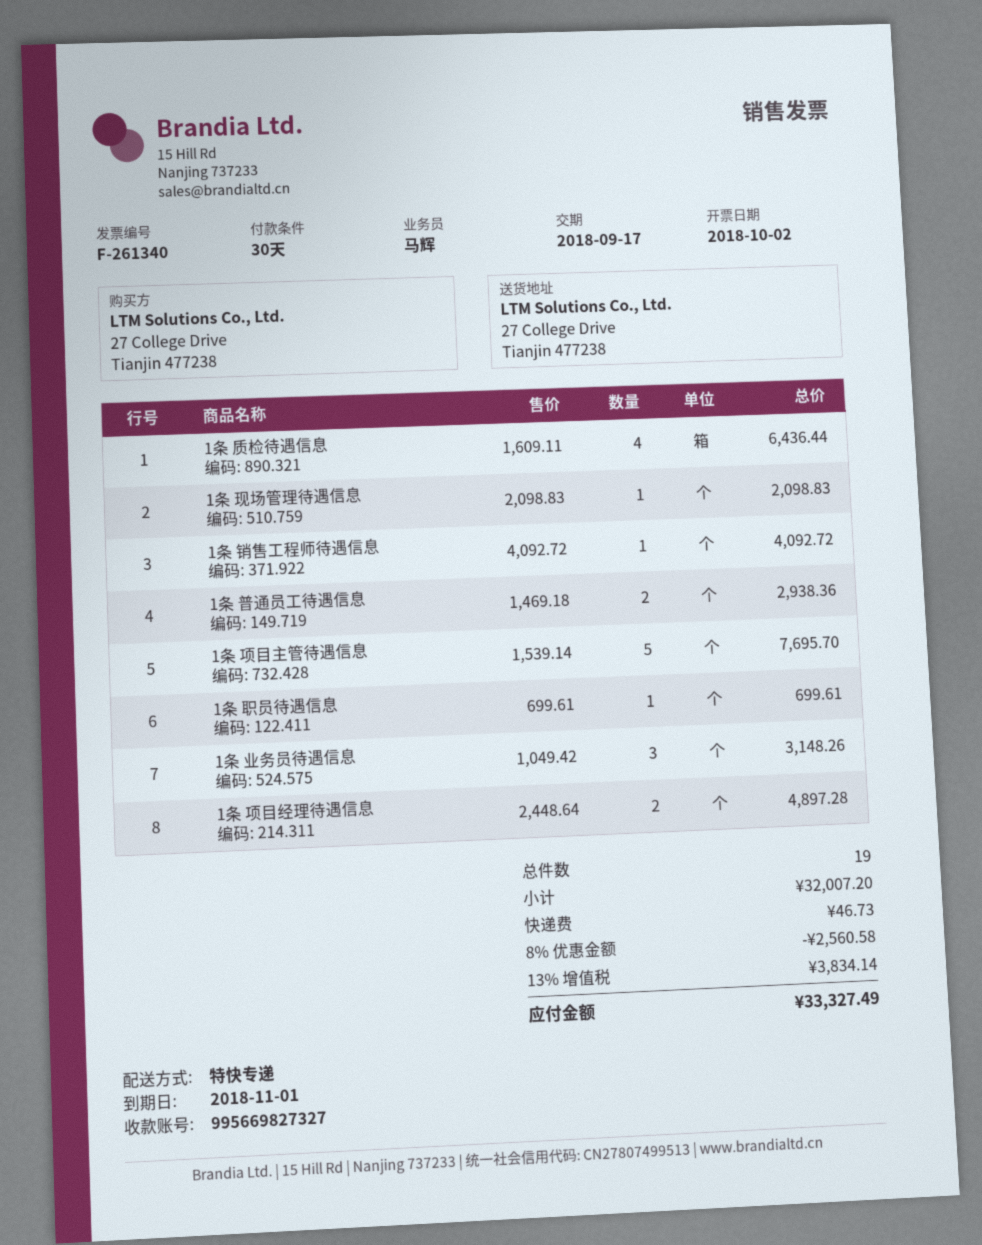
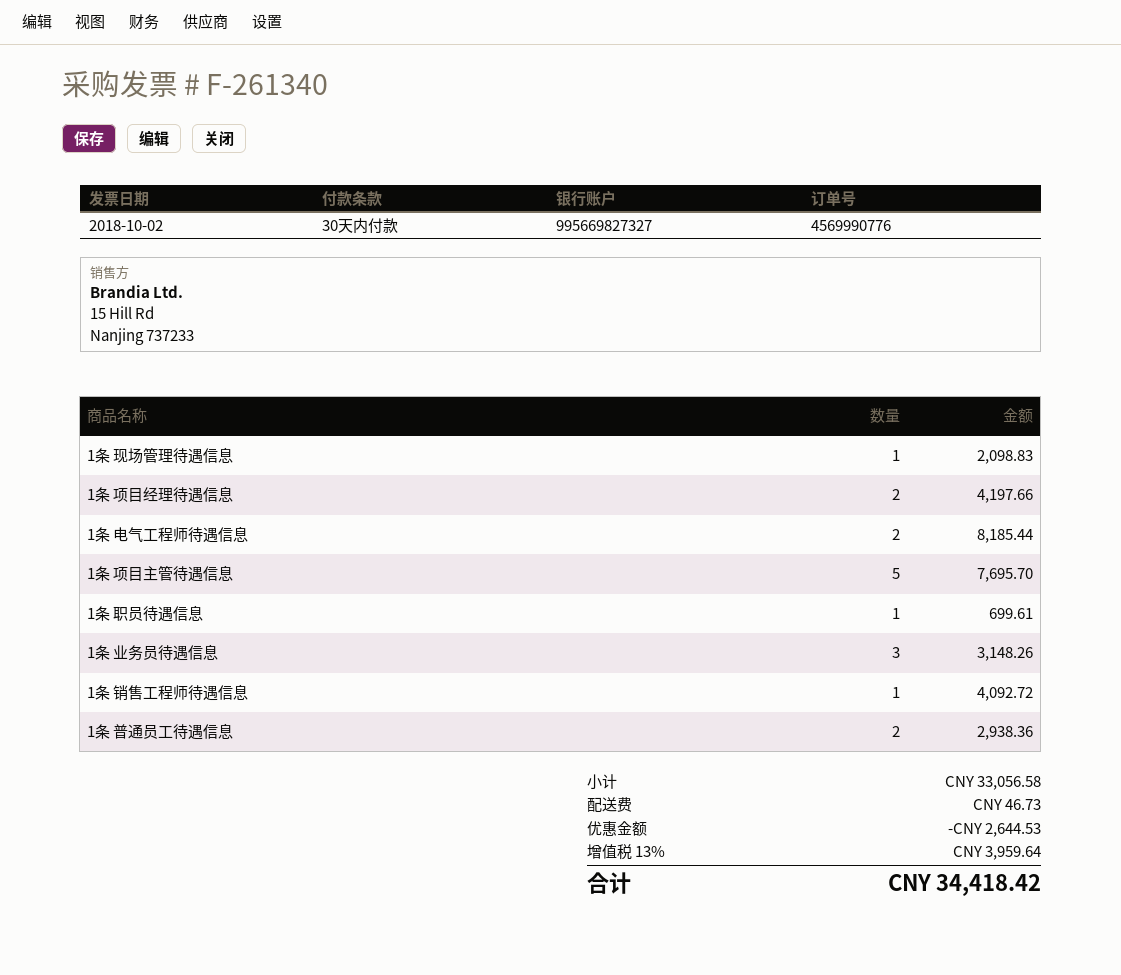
1条 质检待遇信息: 4 for 6436.44 -> none
1条 项目经理待遇信息: 2 for 4897.28 -> 2 for 4197.66
1条 电气工程师待遇信息: none -> 2 for 8185.44
subtotal: 32007.20 -> 33056.58
discount: 2560.58 -> 2644.53
tax: 13% = 3834.14 -> 13% = 3959.64
total: 33327.49 -> 34418.42

